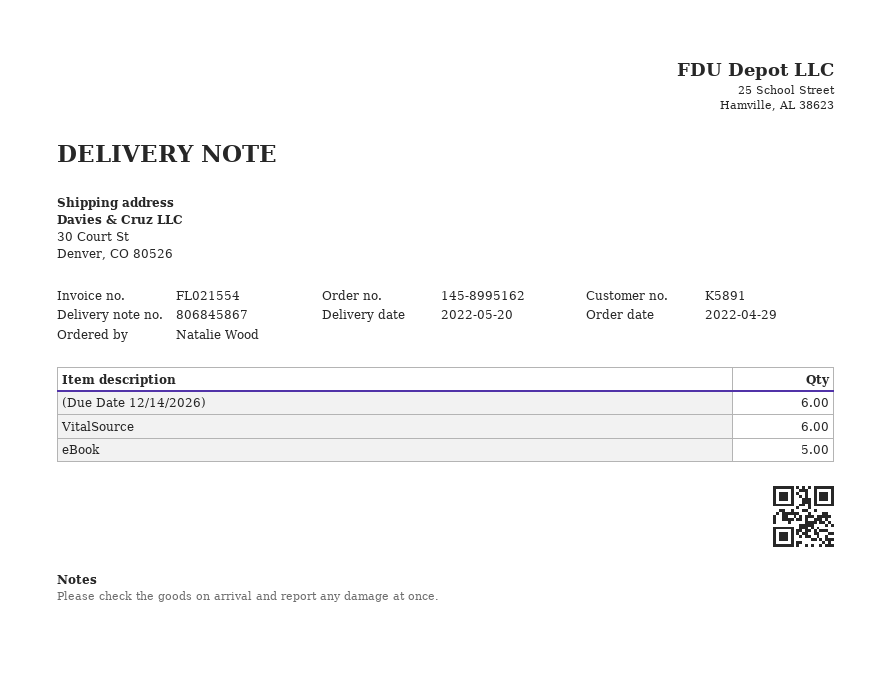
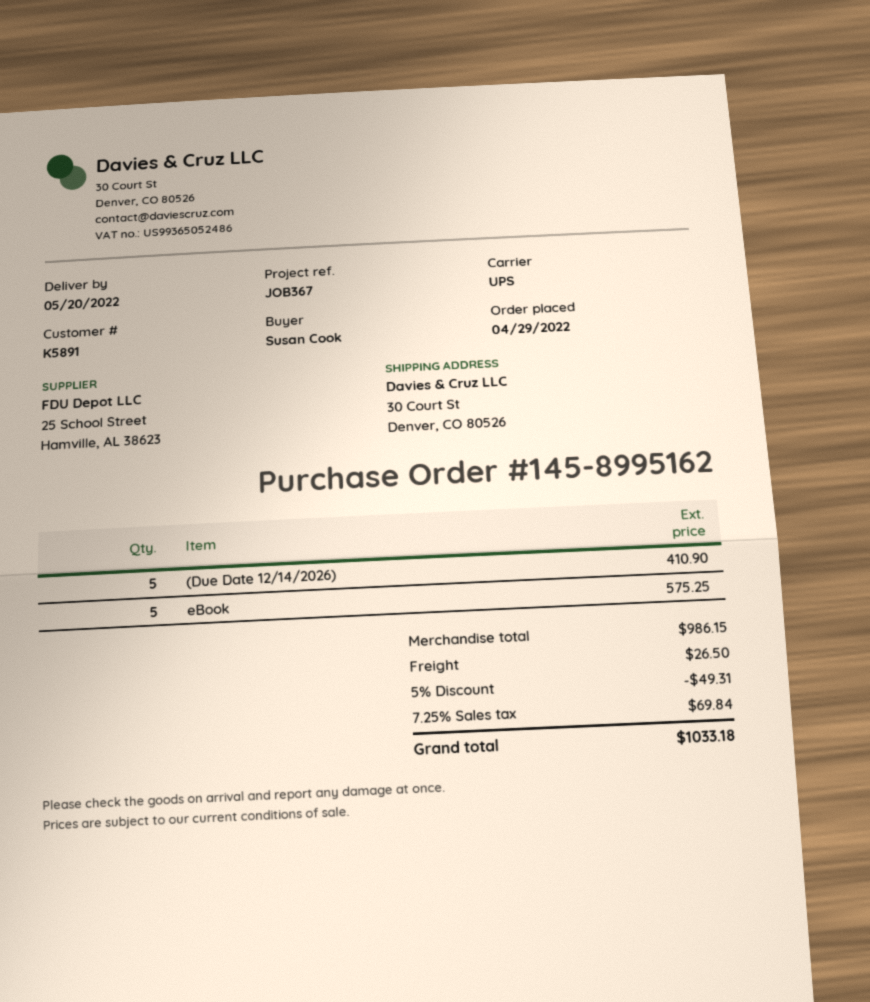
ordered by: Natalie Wood -> Susan Cook
(Due Date 12/14/2026): 6 -> 5
VitalSource: 6 -> none

